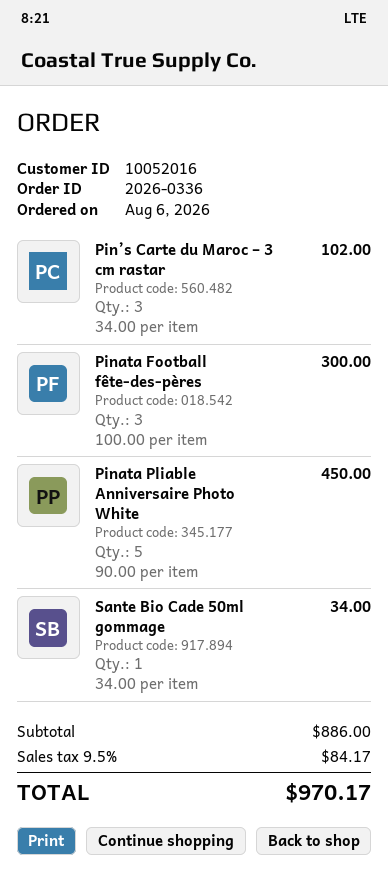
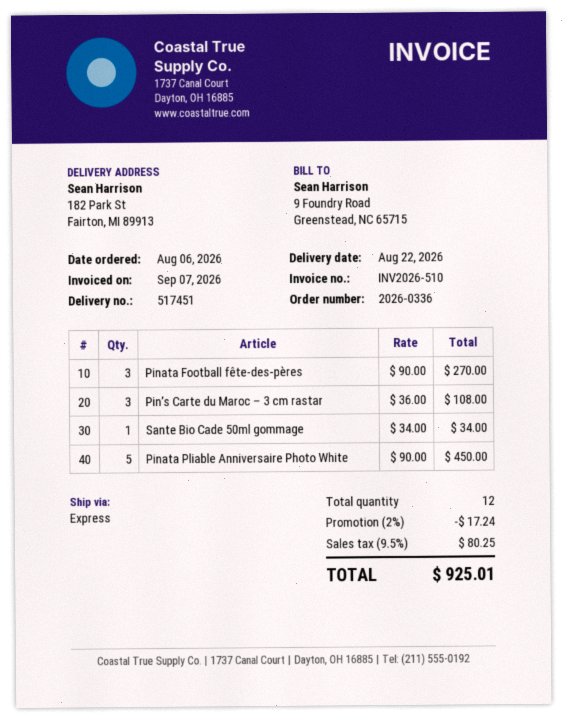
Pin’s Carte du Maroc – 3 cm rastar: 3 x 34.00 = 102.00 -> 3 x 36.00 = 108.00
Pinata Football fête-des-pères: 3 x 100.00 = 300.00 -> 3 x 90.00 = 270.00
discount: none -> 2% = 17.24
tax: 9.5% = 84.17 -> 9.5% = 80.25
total: 970.17 -> 925.01

